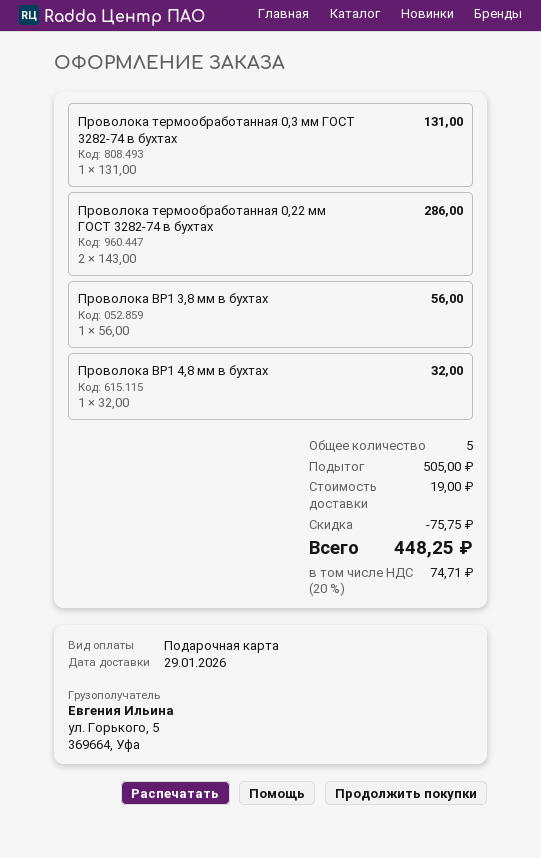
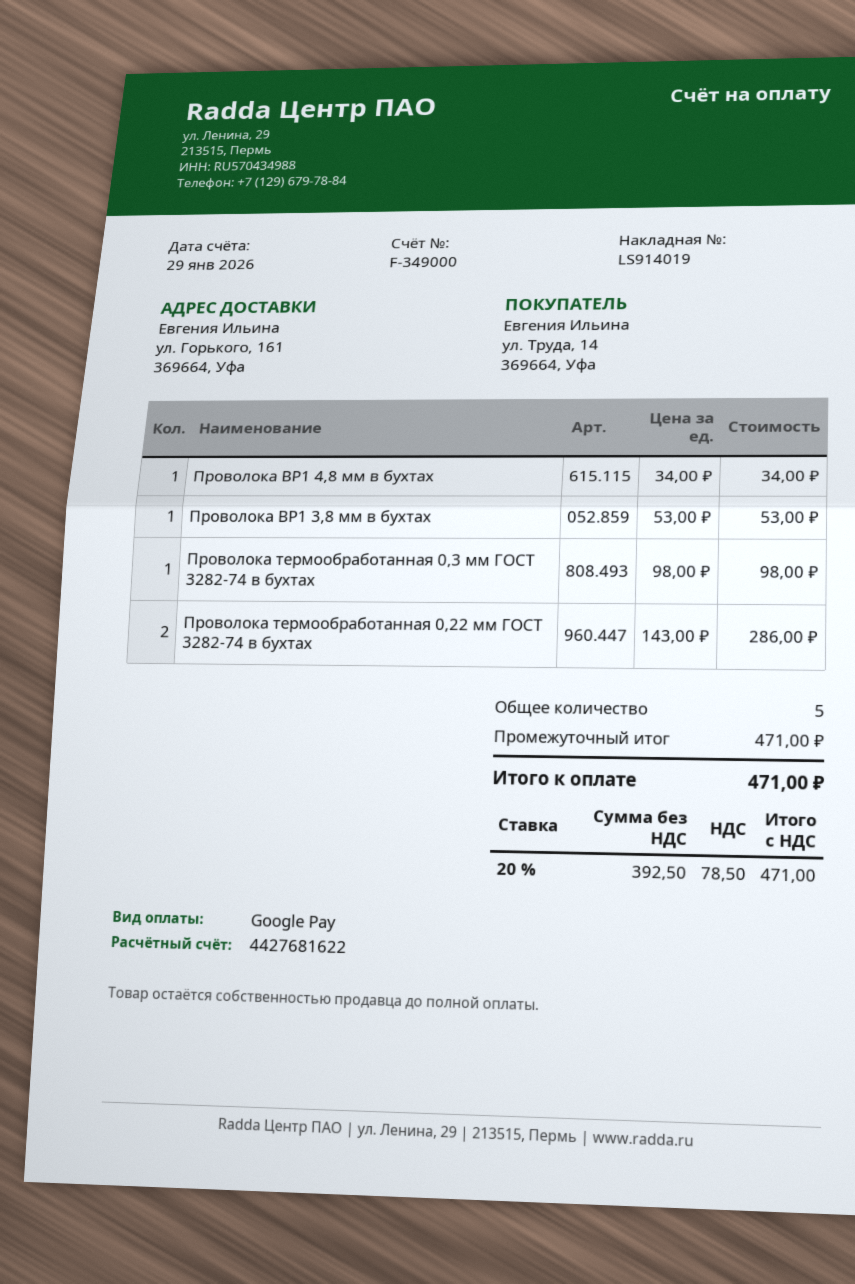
payment method: gift card -> Google Pay
ship to: ул. Горького, 5, 369664, Уфа -> ул. Горького, 161, 369664, Уфа
Проволока термообработанная 0,3 мм ГОСТ 3282-74 в бухтах: 1 x 131.00 = 131.00 -> 1 x 98.00 = 98.00
Проволока ВР1 3,8 мм в бухтах: 1 x 56.00 = 56.00 -> 1 x 53.00 = 53.00
Проволока ВР1 4,8 мм в бухтах: 1 x 32.00 = 32.00 -> 1 x 34.00 = 34.00
subtotal: 505.00 -> 471.00
discount: 75.75 -> none
shipping: 19.00 -> none
tax: 20% = 74.71 -> 20% = 78.50
total: 448.25 -> 471.00

